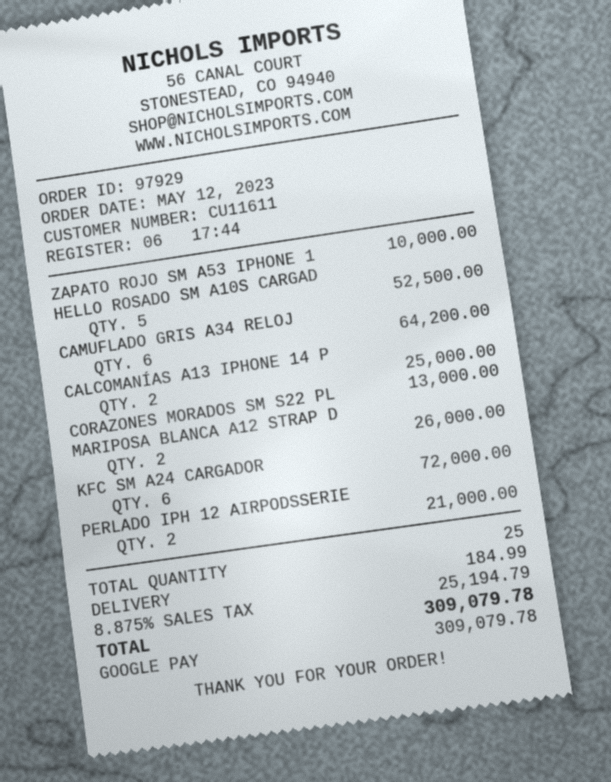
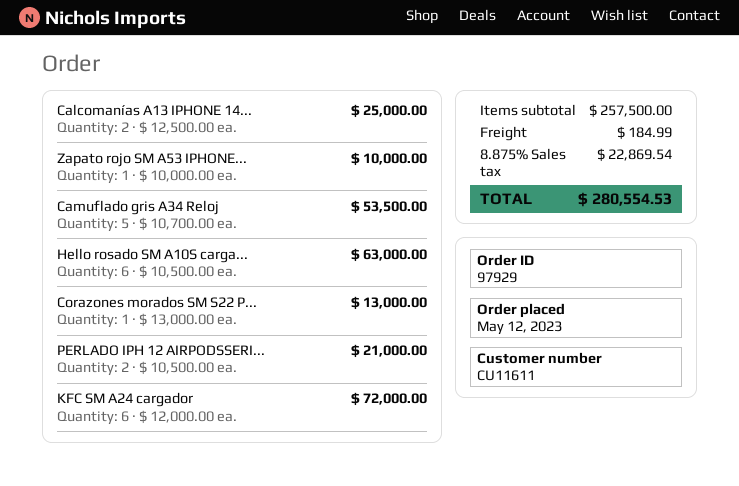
HELLO ROSADO SM A10S CARGAD: 5 for 52500.00 -> 6 for 63000.00
CAMUFLADO GRIS A34 RELOJ: 6 for 64200.00 -> 5 for 53500.00
MARIPOSA BLANCA A12 STRAP D: 2 for 26000.00 -> none
tax: 8.875% = 25194.79 -> 8.875% = 22869.54
total: 309079.78 -> 280554.53

